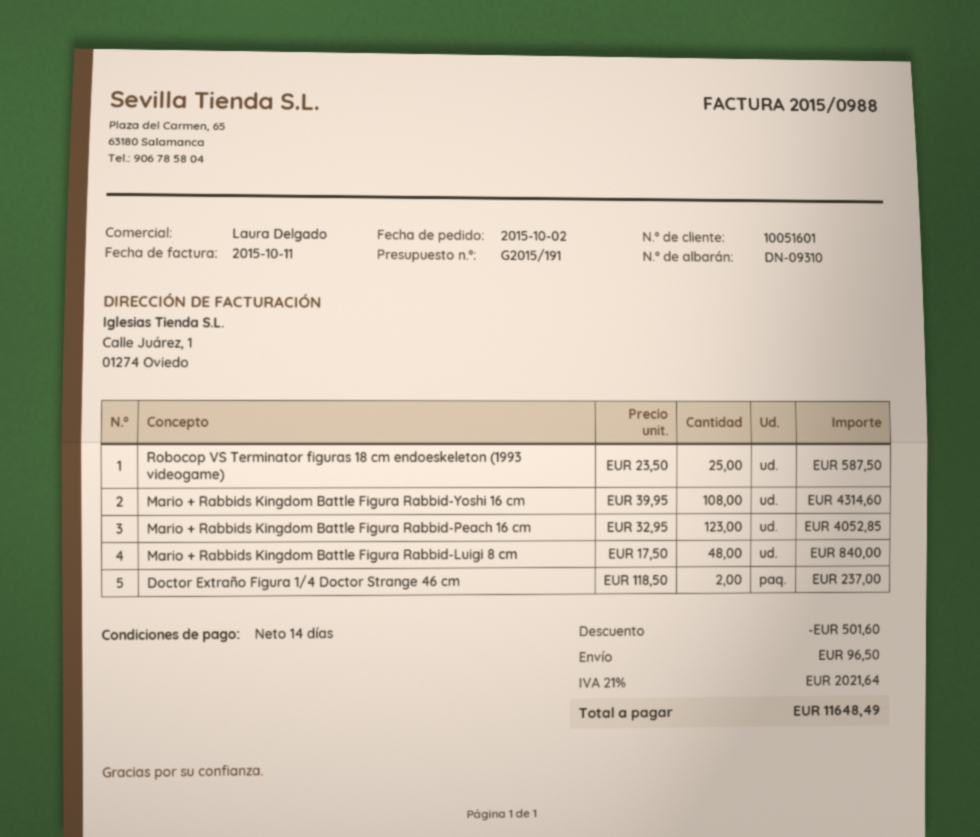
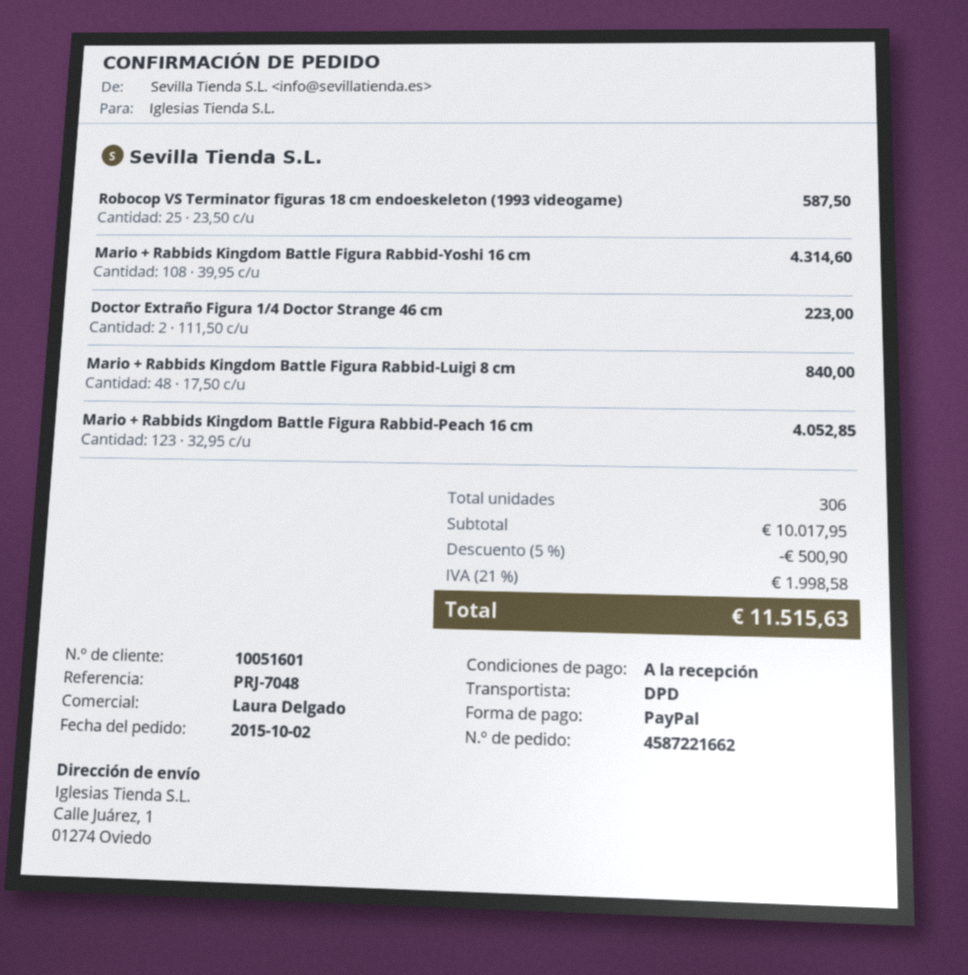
payment terms: 14 days -> on receipt
Doctor Extraño Figura 1/4 Doctor Strange 46 cm: 2 x 118.50 = 237.00 -> 2 x 111.50 = 223.00
discount: 501.60 -> 500.90
shipping: 96.50 -> none
tax: 21% = 2021.64 -> 21% = 1998.58
total: 11648.49 -> 11515.63

